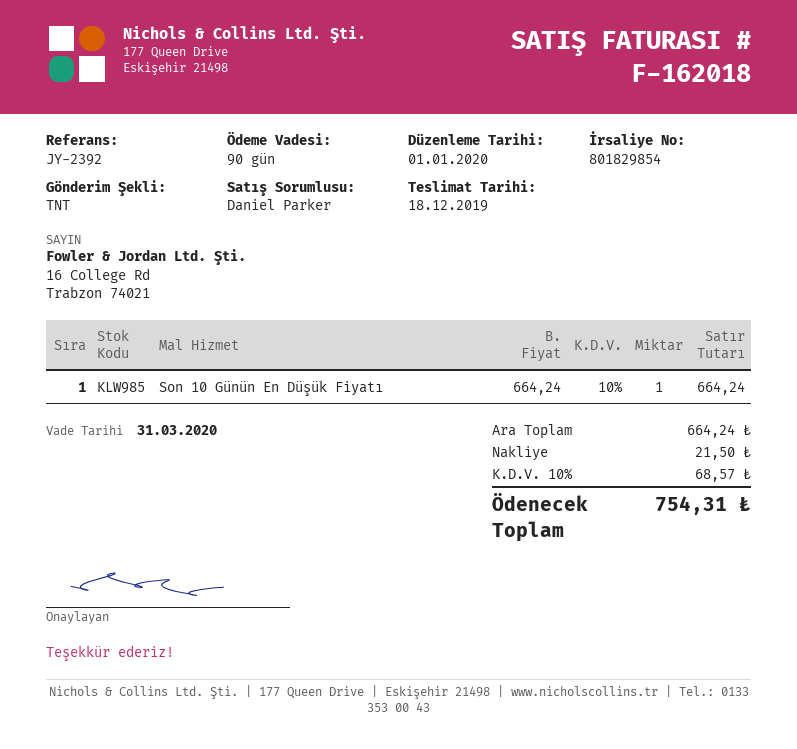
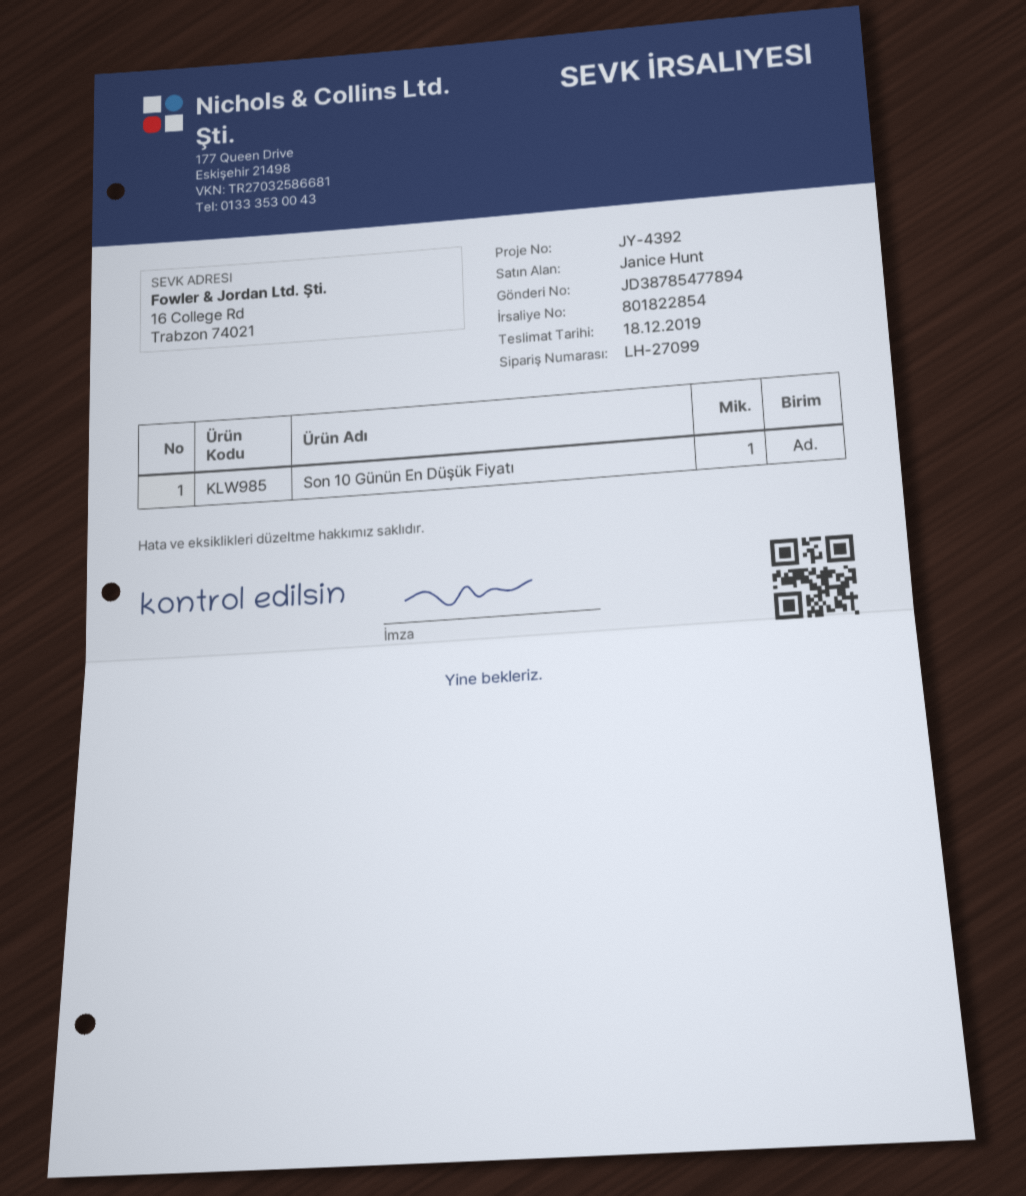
delivery note number: 801829854 -> 801822854
reference: JY-2392 -> JY-4392

